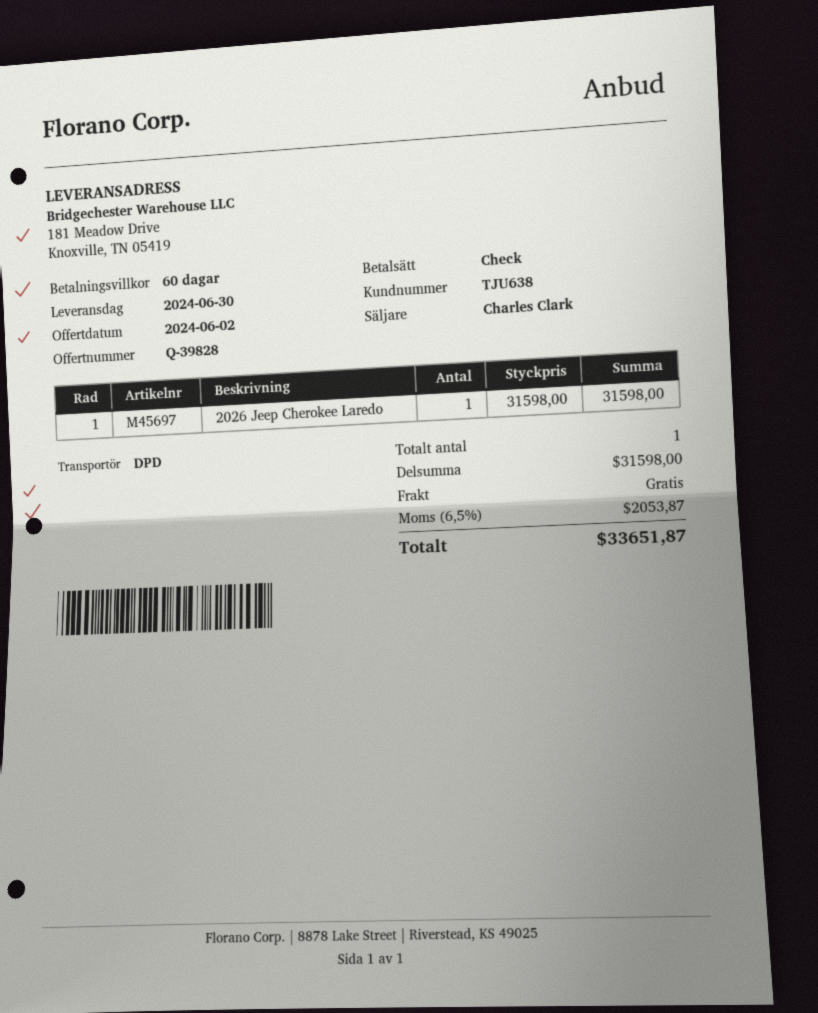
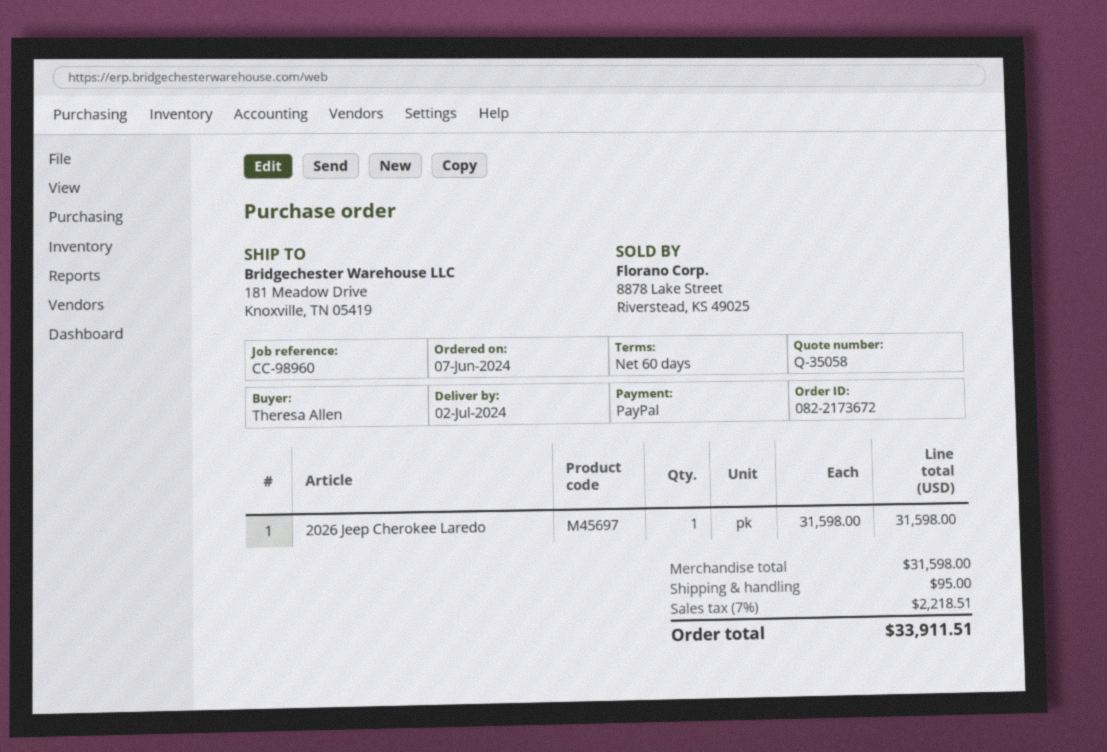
quote number: Q-39828 -> Q-35058
delivery date: 2024-06-30 -> 2024-07-02
payment method: cheque -> PayPal
shipping: 0.00 -> 95.00
tax: 6.5% = 2053.87 -> 7% = 2218.51
total: 33651.87 -> 33911.51

